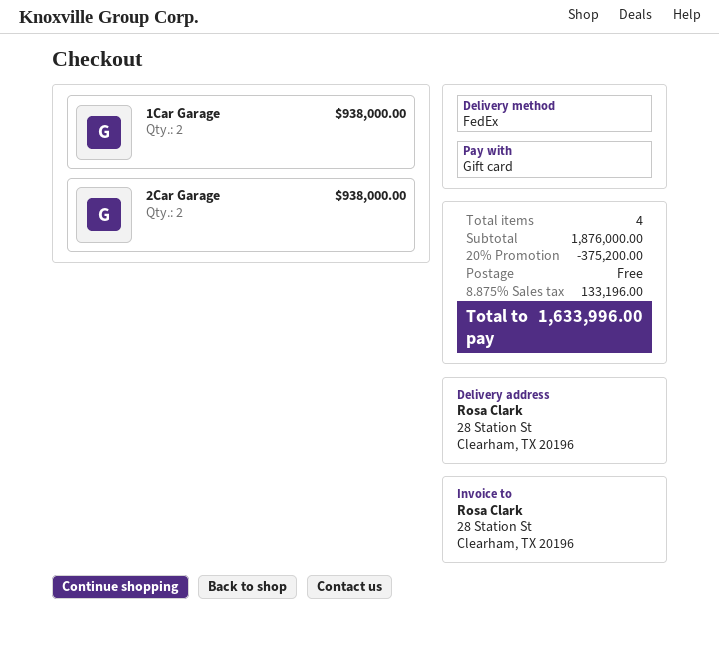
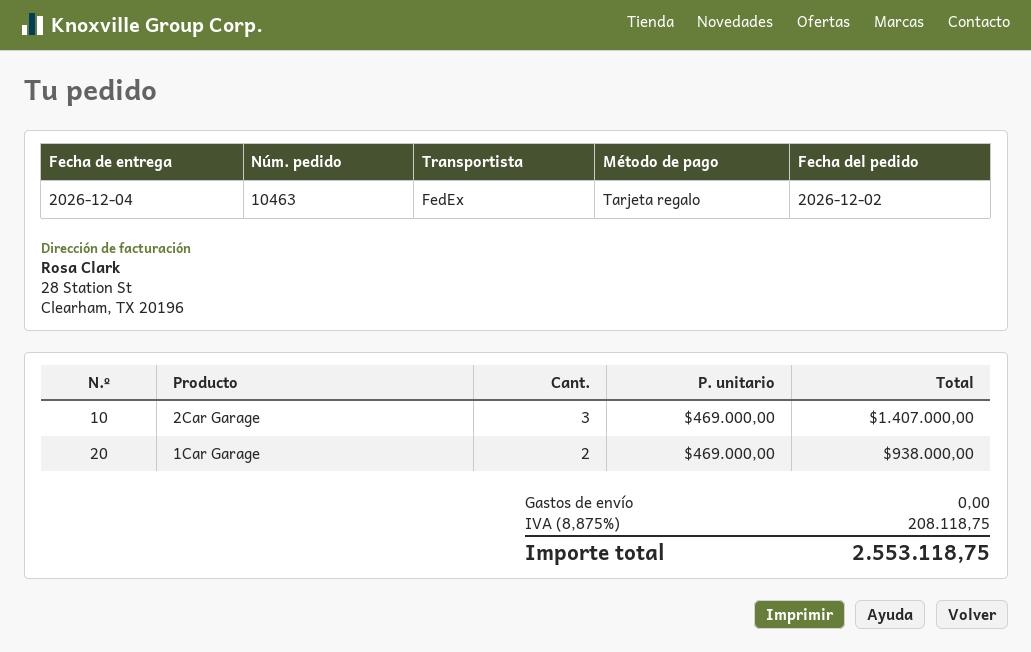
2Car Garage: 2 for 938000.00 -> 3 for 1407000.00
discount: 20% = 375200.00 -> none
tax: 8.875% = 133196.00 -> 8.875% = 208118.75
total: 1633996.00 -> 2553118.75

